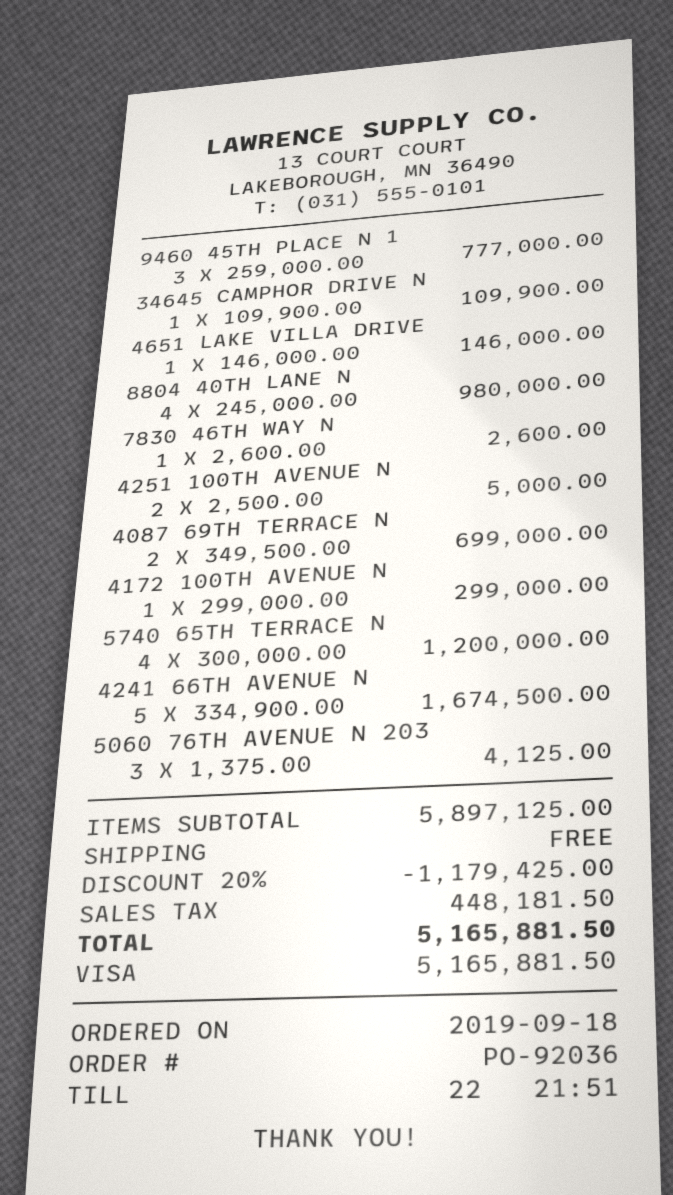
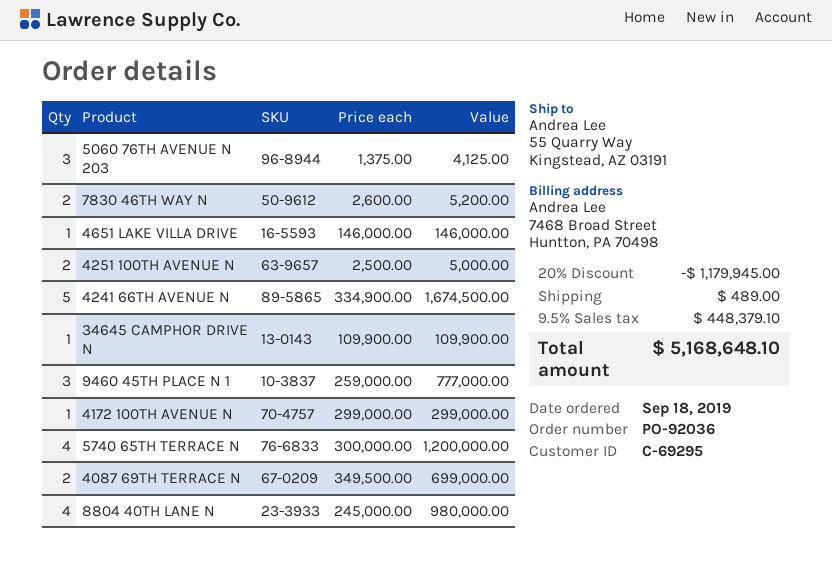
7830 46TH WAY N: 1 x 2600.00 = 2600.00 -> 2 x 2600.00 = 5200.00
discount: 20% = 1179425.00 -> 20% = 1179945.00
shipping: 0.00 -> 489.00
tax: 448181.50 -> 448379.10
total: 5165881.50 -> 5168648.10

